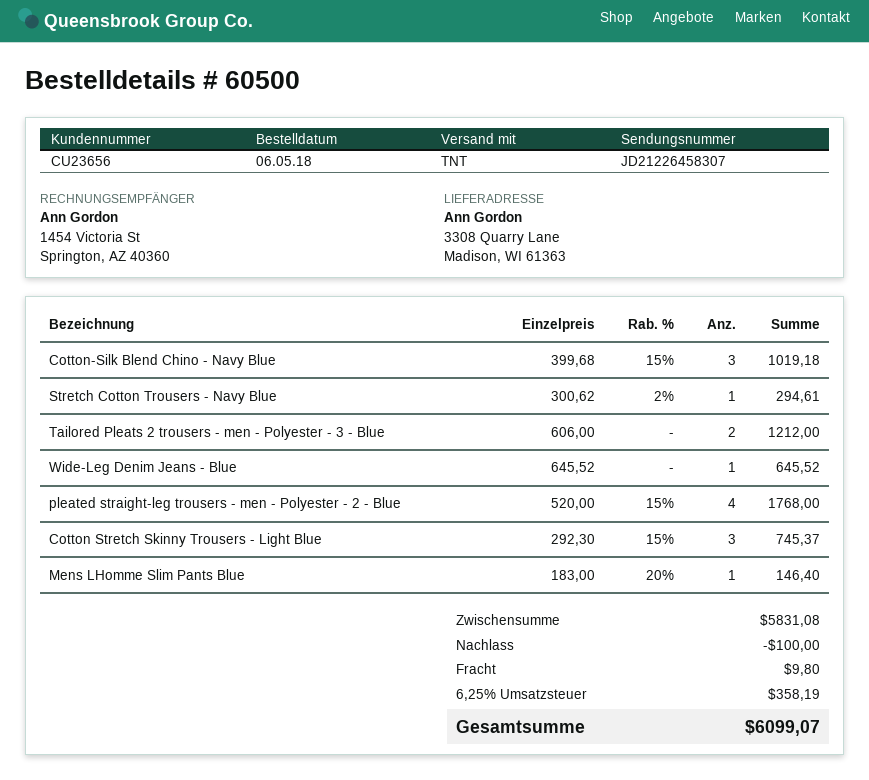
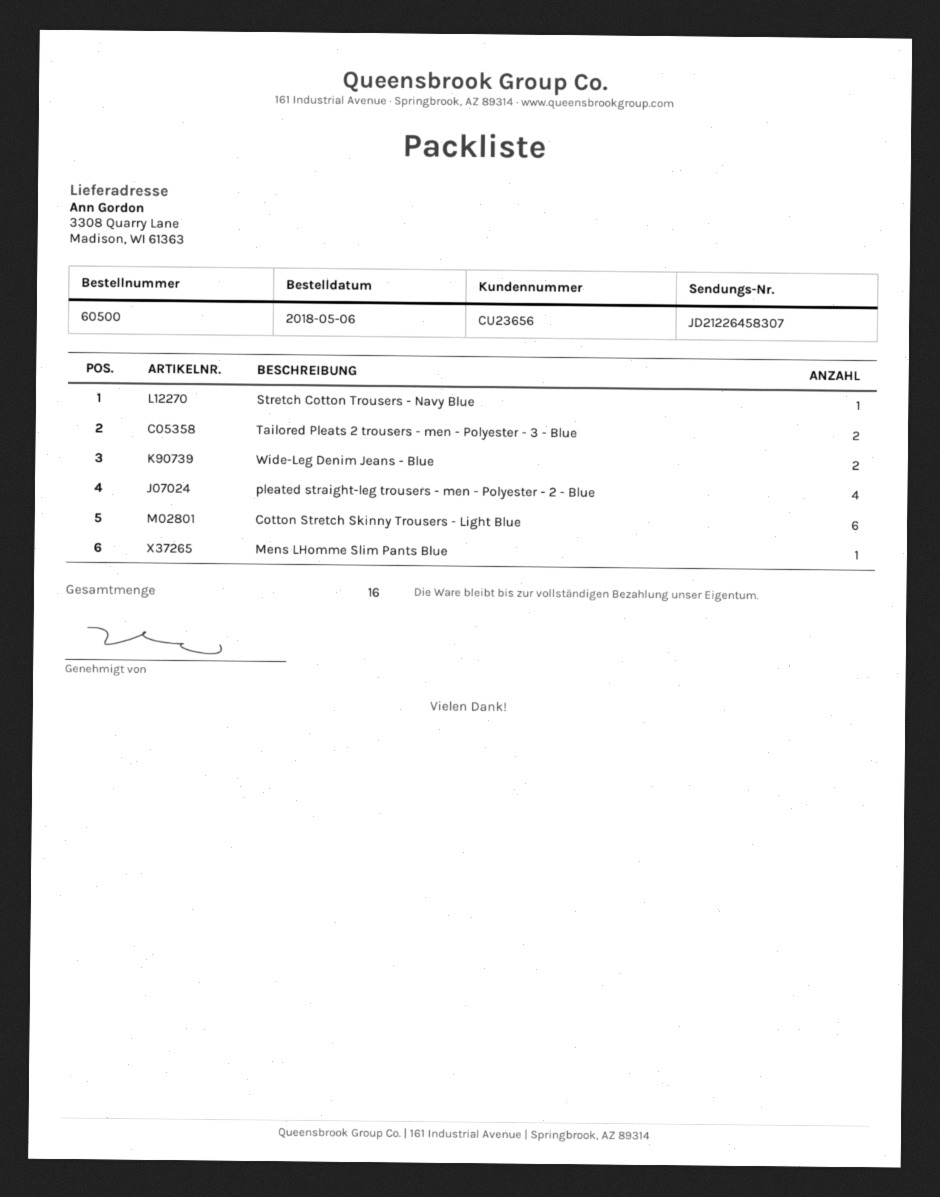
Cotton-Silk Blend Chino - Navy Blue: 3 -> none
Wide-Leg Denim Jeans - Blue: 1 -> 2
Cotton Stretch Skinny Trousers - Light Blue: 3 -> 6

